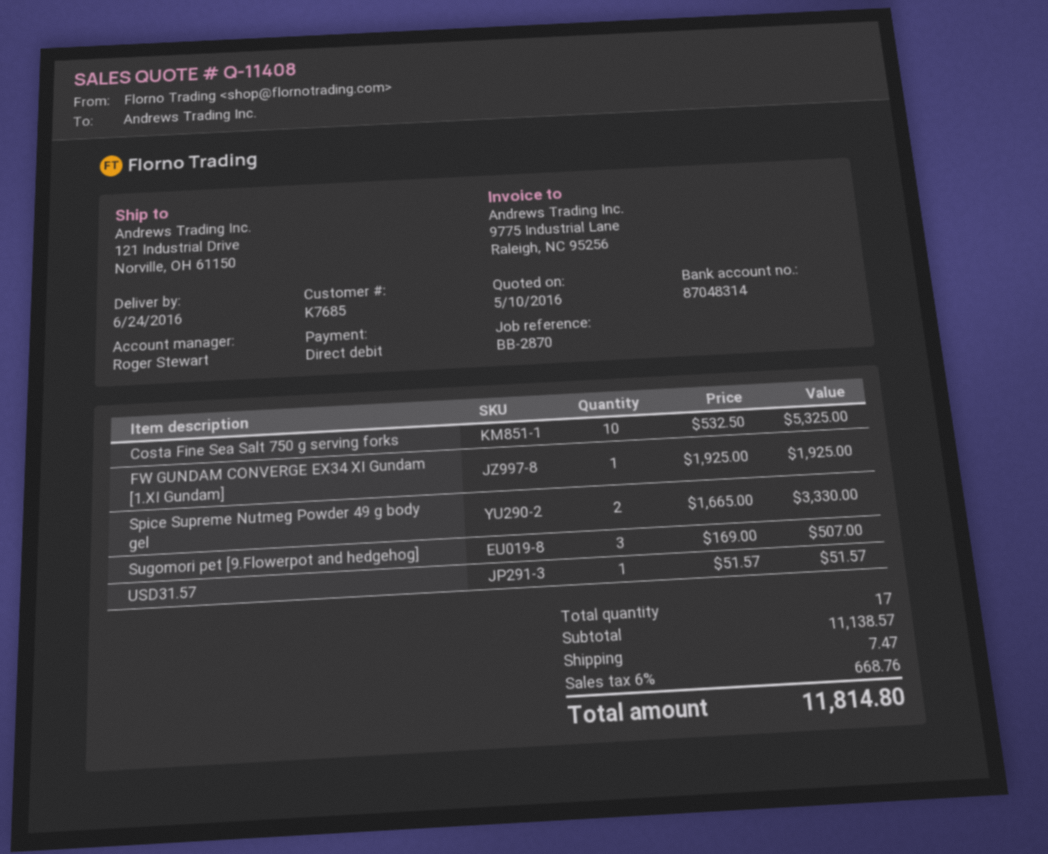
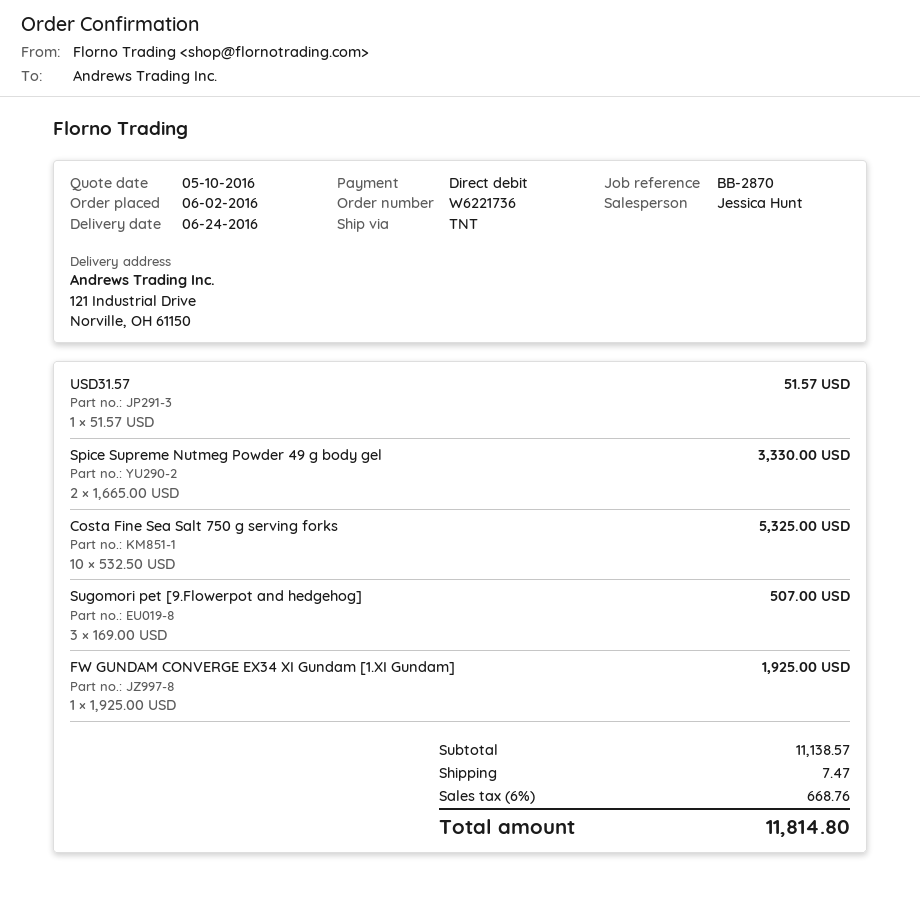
sales rep: Roger Stewart -> Jessica Hunt

